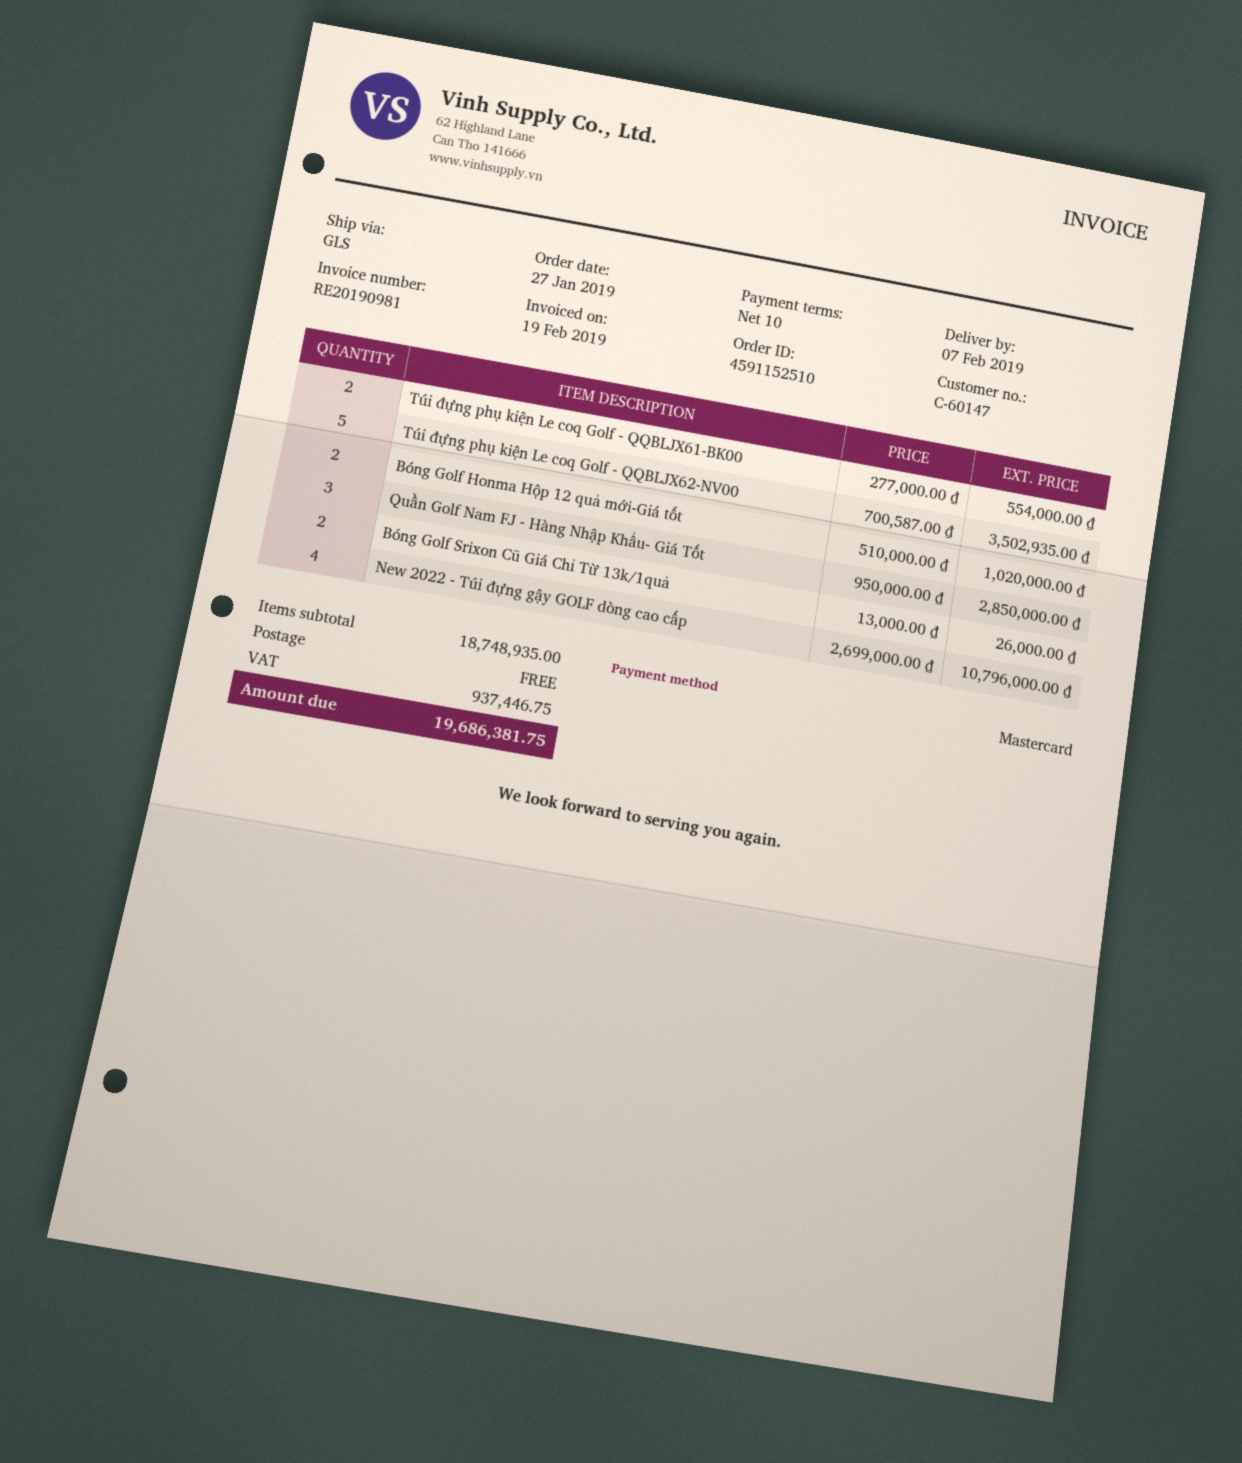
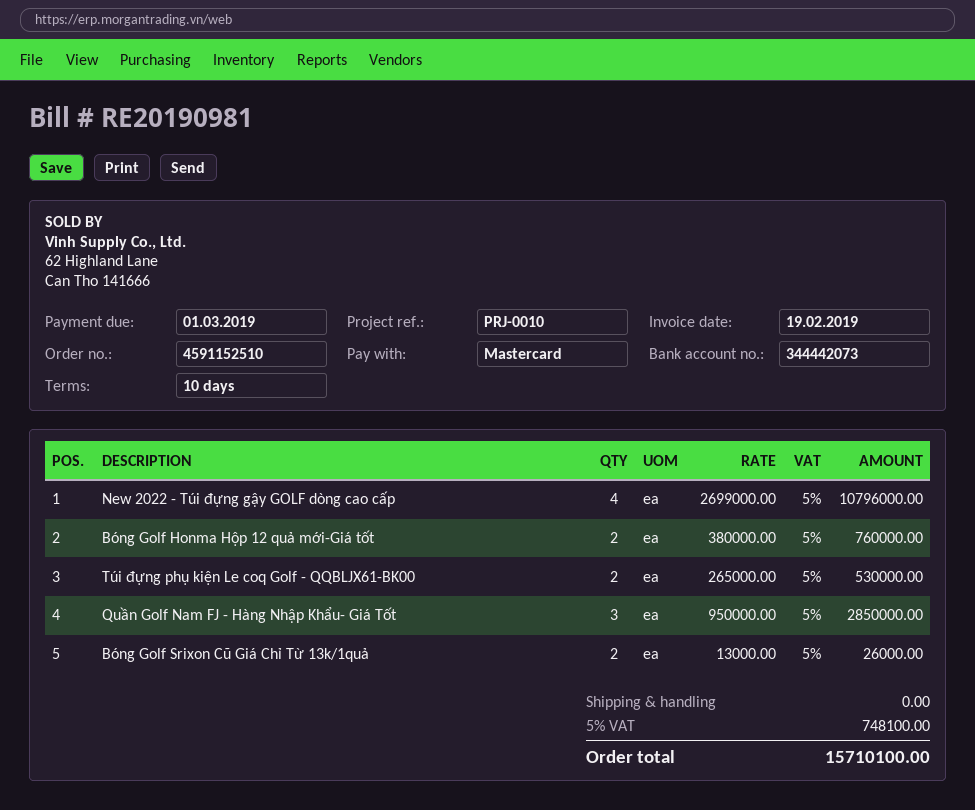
Túi đựng phụ kiện Le coq Golf - QQBLJX61-BK00: 2 x 277000.00 = 554000.00 -> 2 x 265000.00 = 530000.00
Túi đựng phụ kiện Le coq Golf - QQBLJX62-NV00: 5 x 700587.00 = 3502935.00 -> none
Bóng Golf Honma Hộp 12 quả mới-Giá tốt: 2 x 510000.00 = 1020000.00 -> 2 x 380000.00 = 760000.00
tax: 937446.75 -> 748100.00
total: 19686381.75 -> 15710100.00

